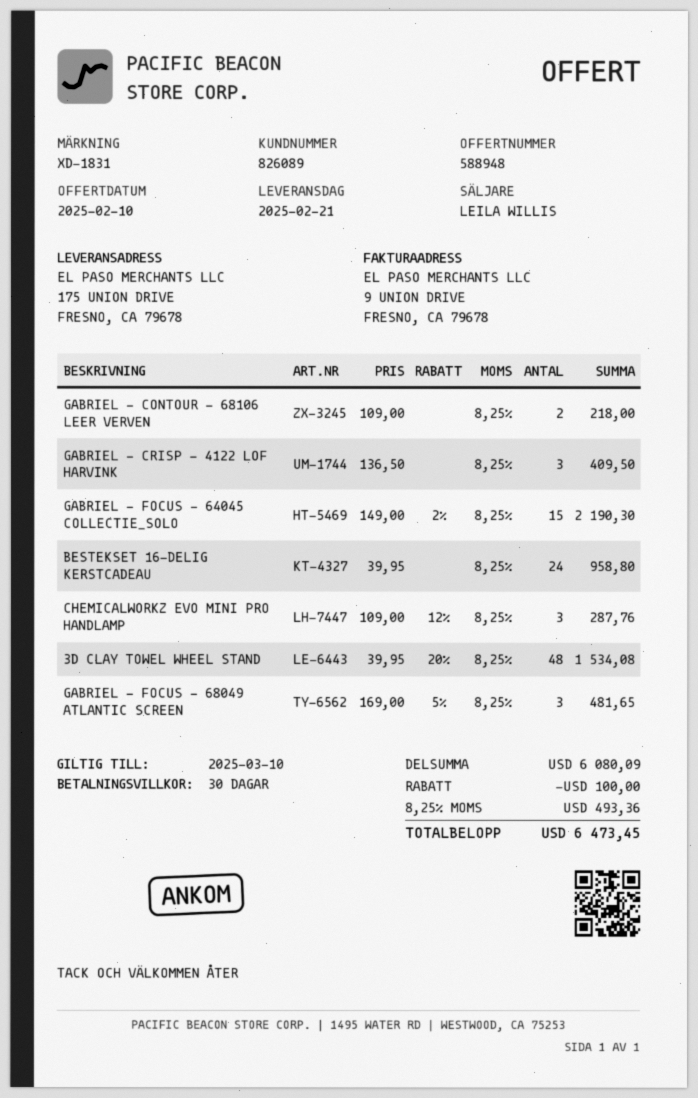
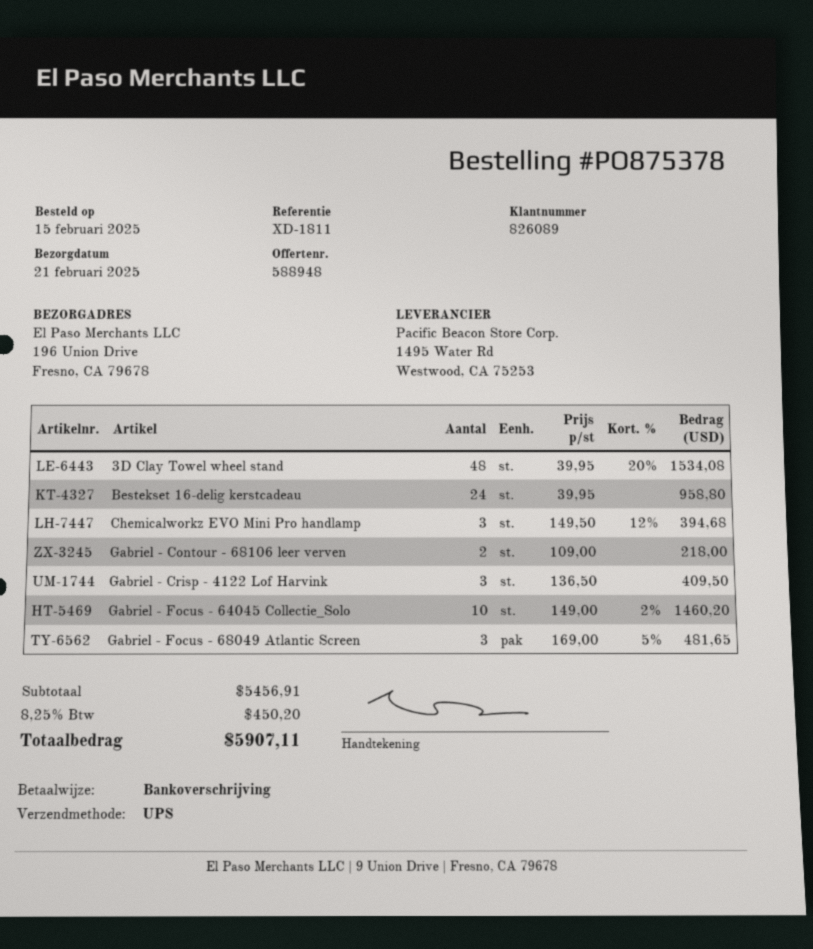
reference: XD-1831 -> XD-1811
ship to: 175 UNION DRIVE, FRESNO, CA 79678 -> 196 Union Drive, Fresno, CA 79678
GABRIEL - FOCUS - 64045 COLLECTIE_SOLO: 15 x 149.00 - 2% = 2190.30 -> 10 x 149.00 - 2% = 1460.20
CHEMICALWORKZ EVO MINI PRO HANDLAMP: 3 x 109.00 - 12% = 287.76 -> 3 x 149.50 - 12% = 394.68
subtotal: 6080.09 -> 5456.91
discount: 100.00 -> none
tax: 8.25% = 493.36 -> 8.25% = 450.20
total: 6473.45 -> 5907.11

